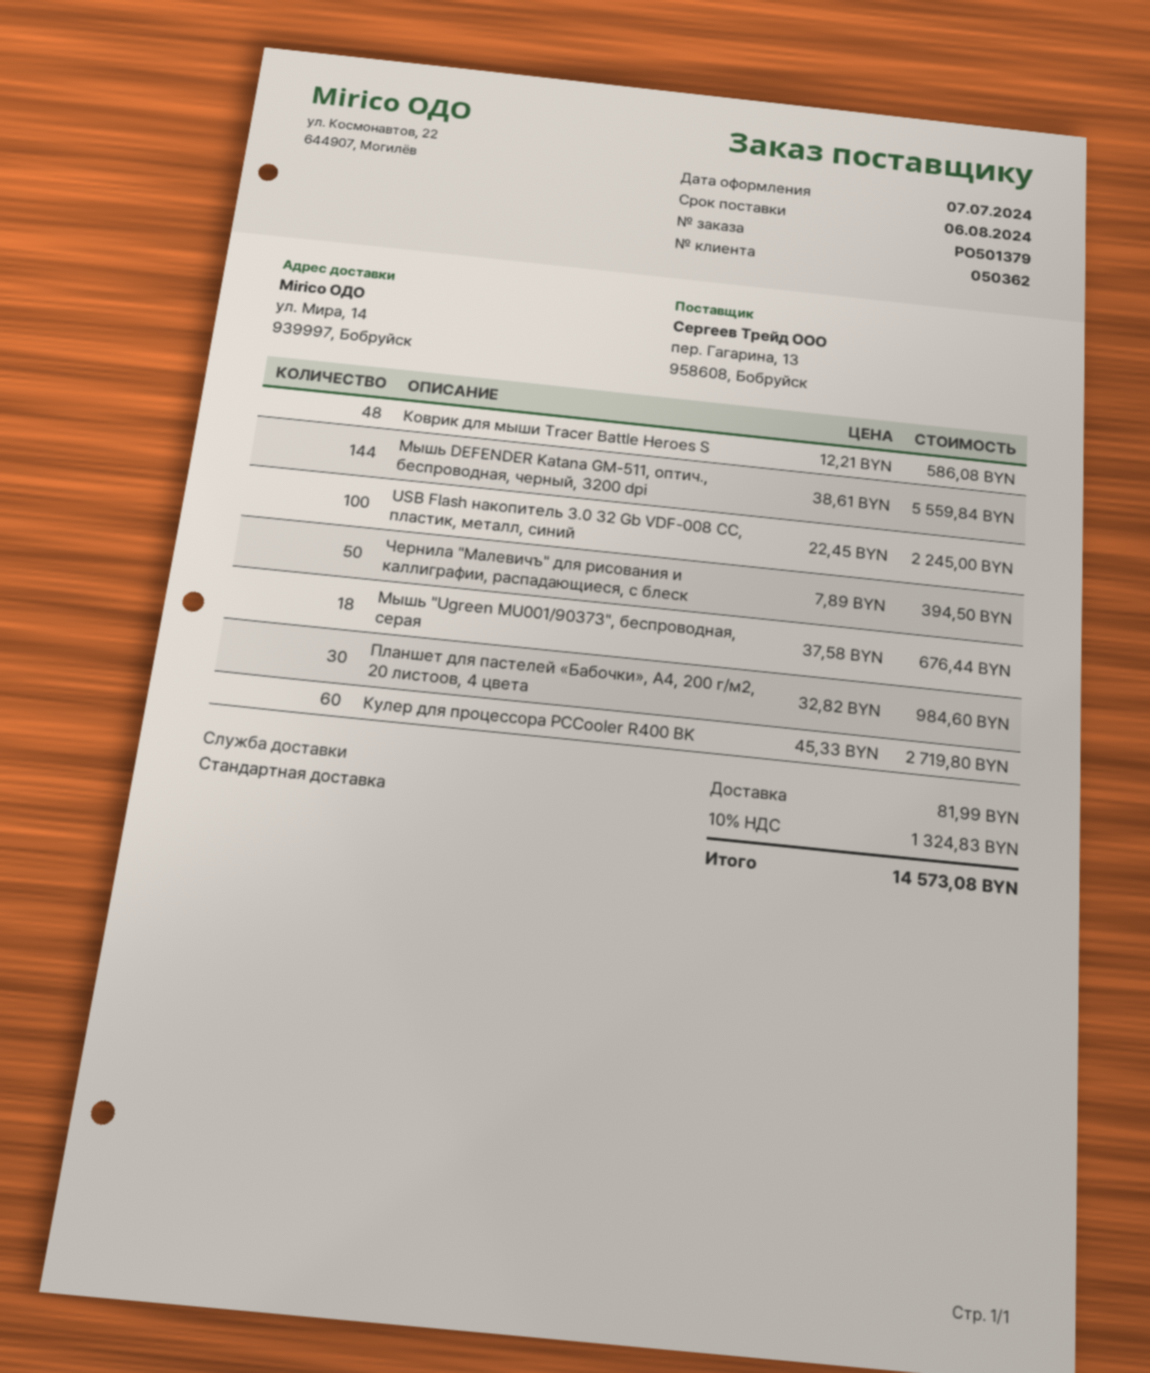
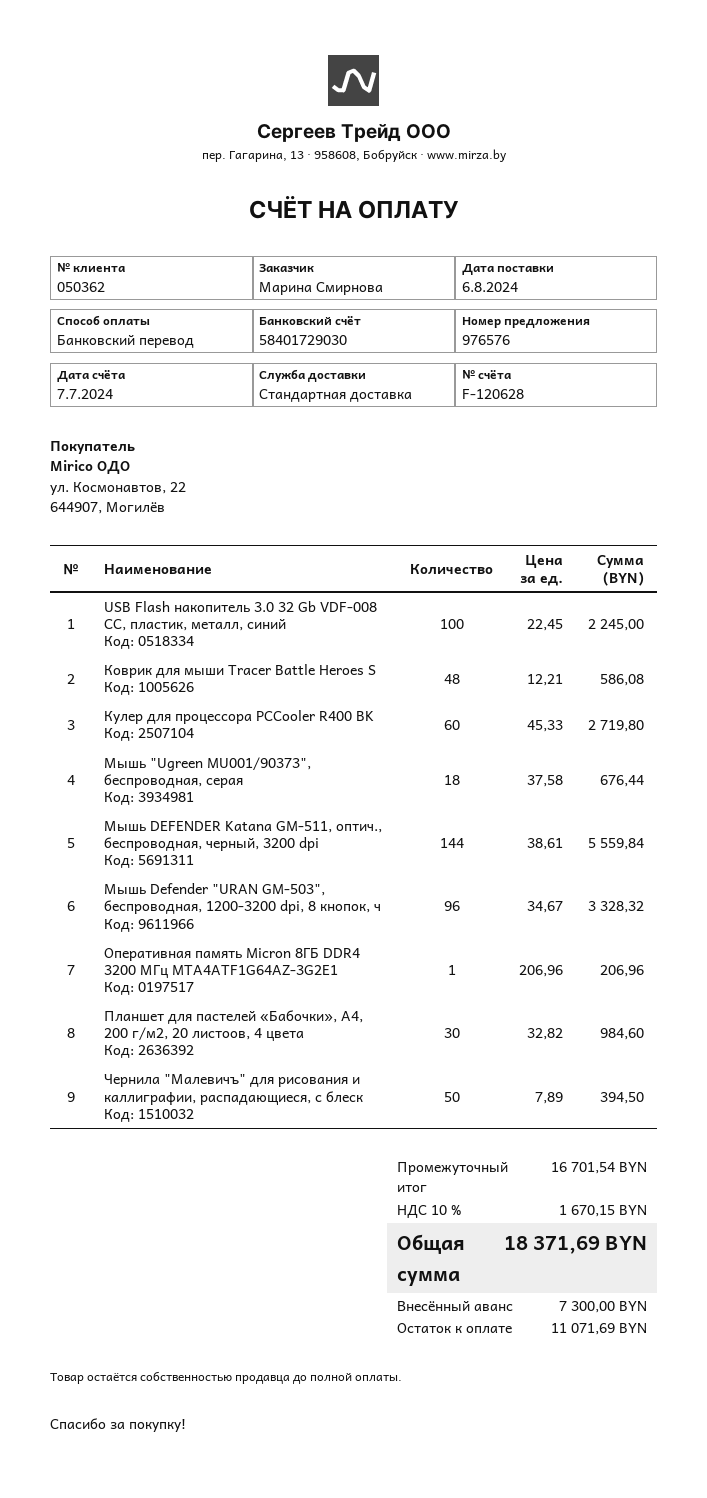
Мышь Defender "URAN GM-503", беспроводная, 1200-3200 dpi, 8 кнопок, ч: none -> 96 x 34.67 = 3328.32
Оперативная память Micron 8ГБ DDR4 3200 МГц MTA4ATF1G64AZ-3G2E1: none -> 1 x 206.96 = 206.96
shipping: 81.99 -> none
tax: 10% = 1324.83 -> 10% = 1670.15
total: 14573.08 -> 18371.69

